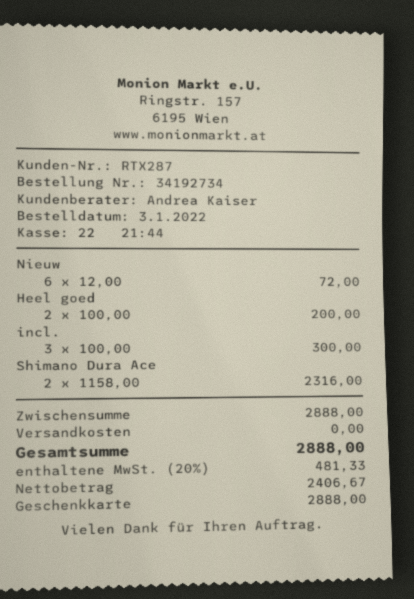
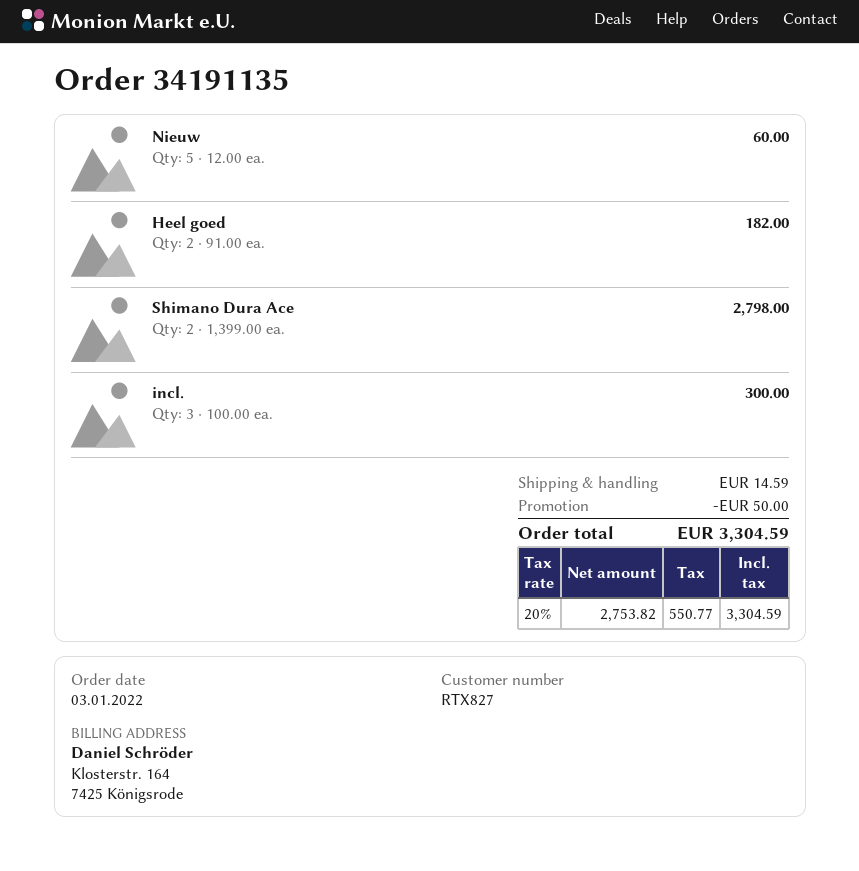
order number: 34192734 -> 34191135
customer number: RTX287 -> RTX827
Nieuw: 6 x 12.00 = 72.00 -> 5 x 12.00 = 60.00
Heel goed: 2 x 100.00 = 200.00 -> 2 x 91.00 = 182.00
Shimano Dura Ace: 2 x 1158.00 = 2316.00 -> 2 x 1399.00 = 2798.00
discount: none -> 50.00
shipping: 0.00 -> 14.59
net: 2406.67 -> 2753.82
tax: 20% = 481.33 -> 20% = 550.77
total: 2888.00 -> 3304.59

